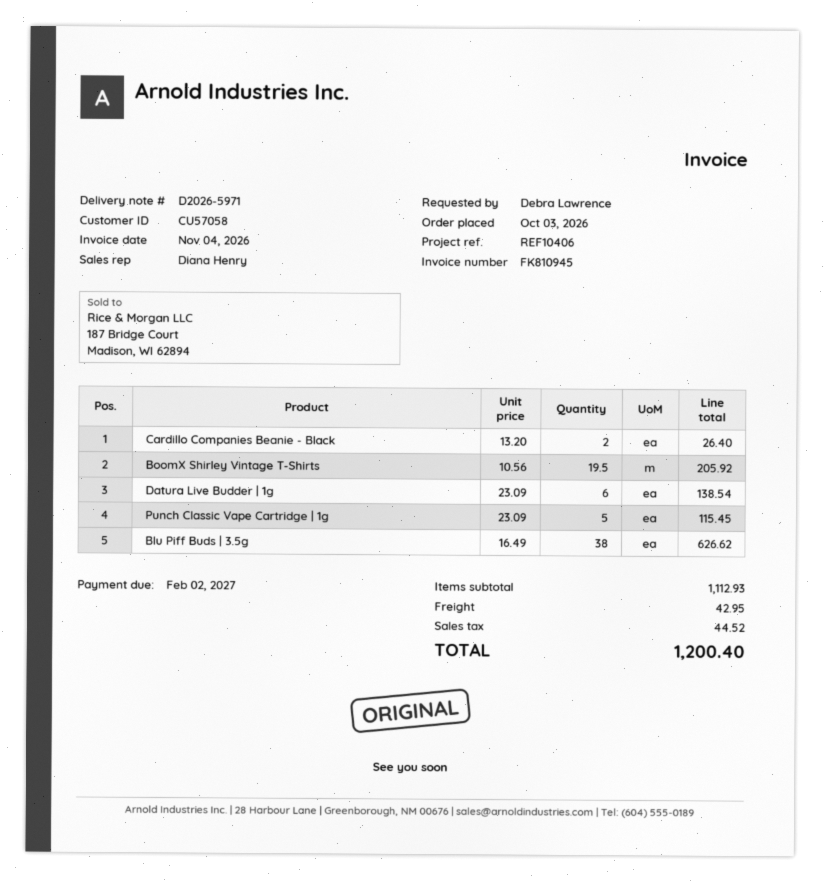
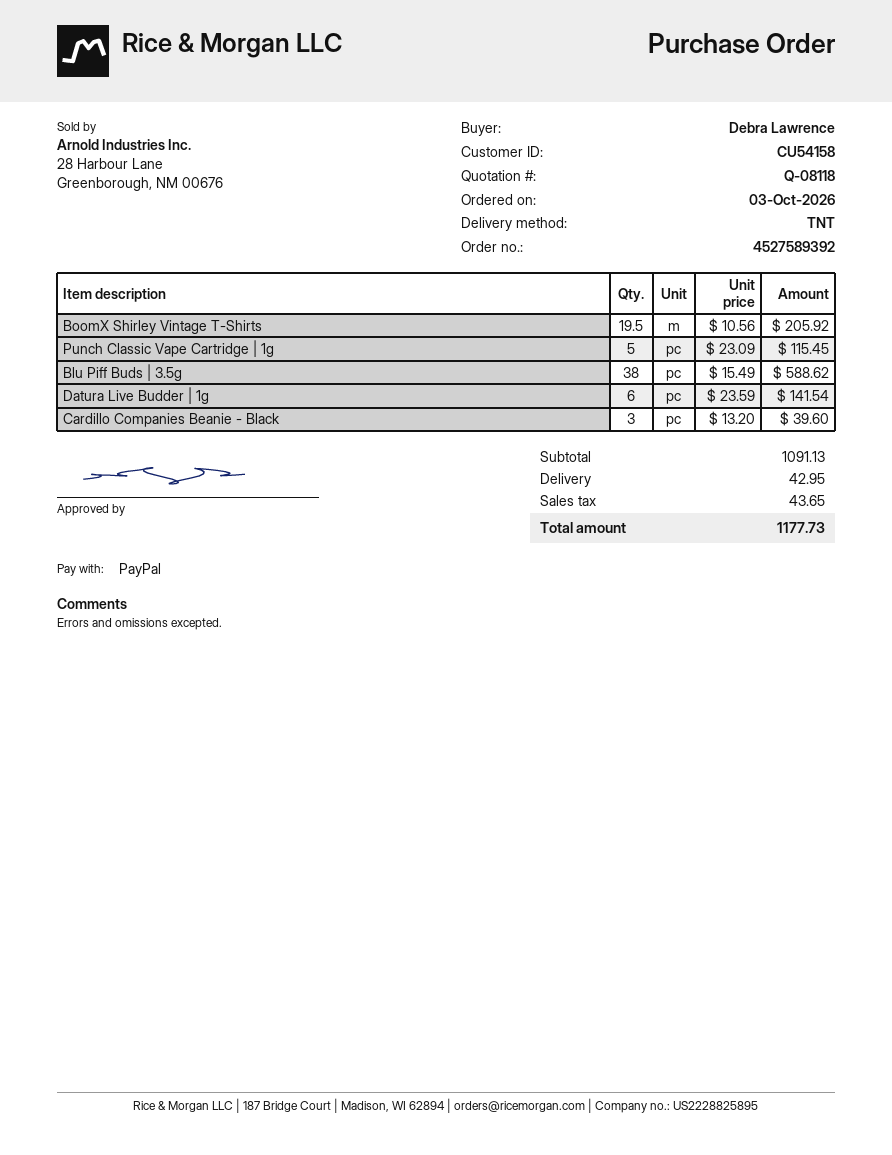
customer number: CU57058 -> CU54158
Cardillo Companies Beanie - Black: 2 x 13.20 = 26.40 -> 3 x 13.20 = 39.60
Datura Live Budder | 1g: 6 x 23.09 = 138.54 -> 6 x 23.59 = 141.54
Blu Piff Buds | 3.5g: 38 x 16.49 = 626.62 -> 38 x 15.49 = 588.62
subtotal: 1112.93 -> 1091.13
tax: 44.52 -> 43.65
total: 1200.40 -> 1177.73

